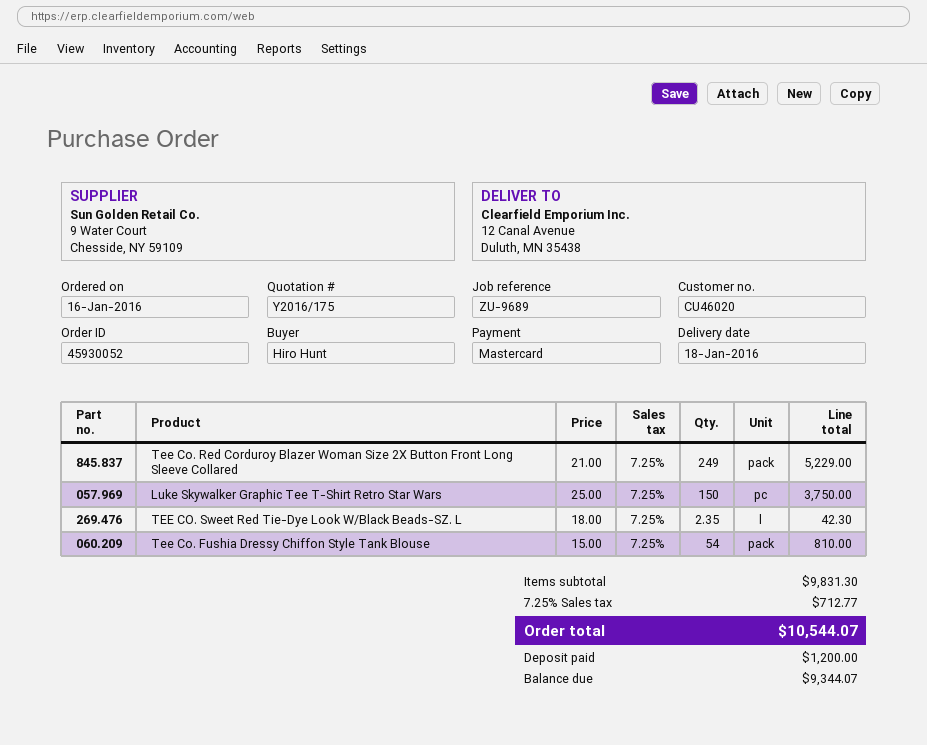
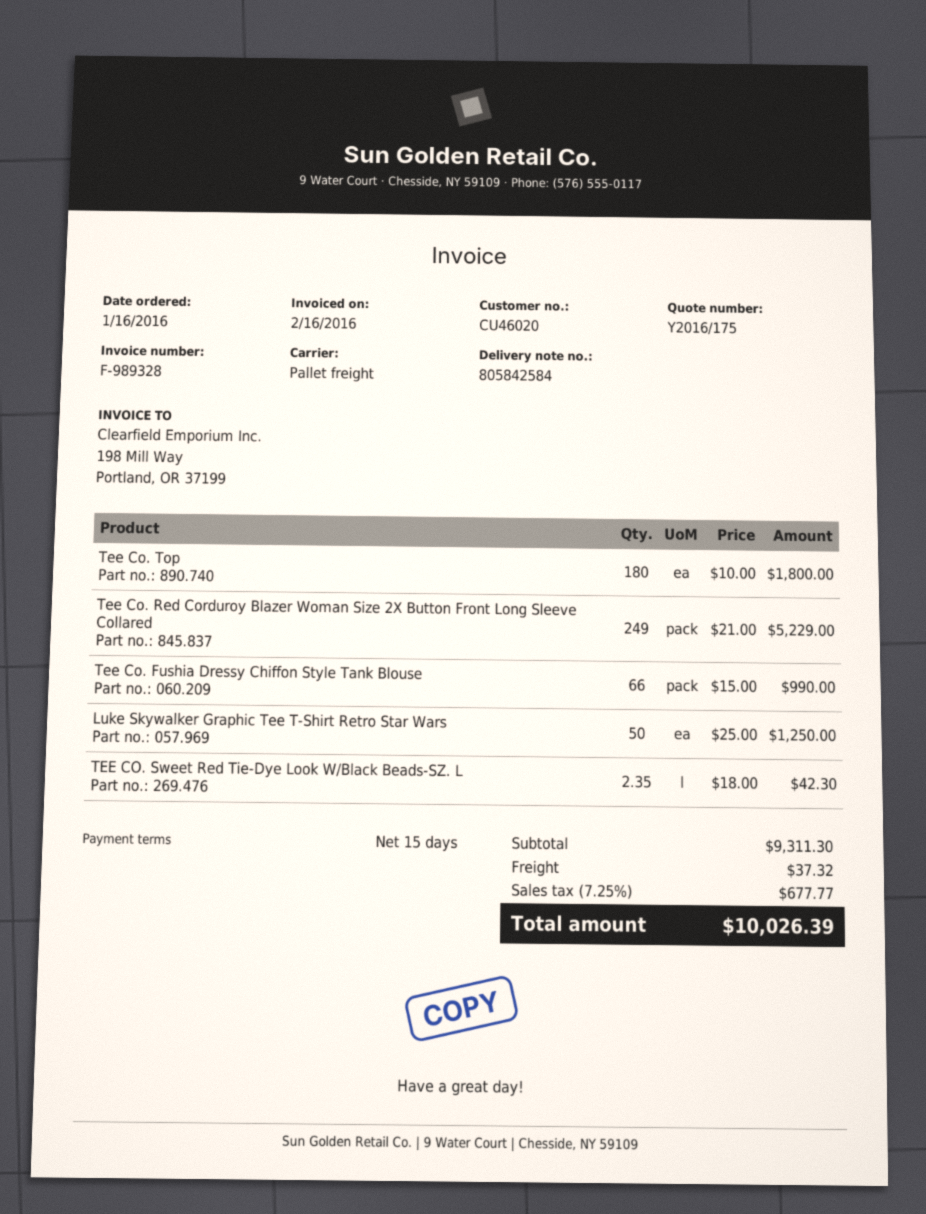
Luke Skywalker Graphic Tee T-Shirt Retro Star Wars: 150 x 25.00 = 3750.00 -> 50 x 25.00 = 1250.00
Tee Co. Fushia Dressy Chiffon Style Tank Blouse: 54 x 15.00 = 810.00 -> 66 x 15.00 = 990.00
Tee Co. Top: none -> 180 x 10.00 = 1800.00
subtotal: 9831.30 -> 9311.30
shipping: none -> 37.32
tax: 7.25% = 712.77 -> 7.25% = 677.77
total: 10544.07 -> 10026.39

